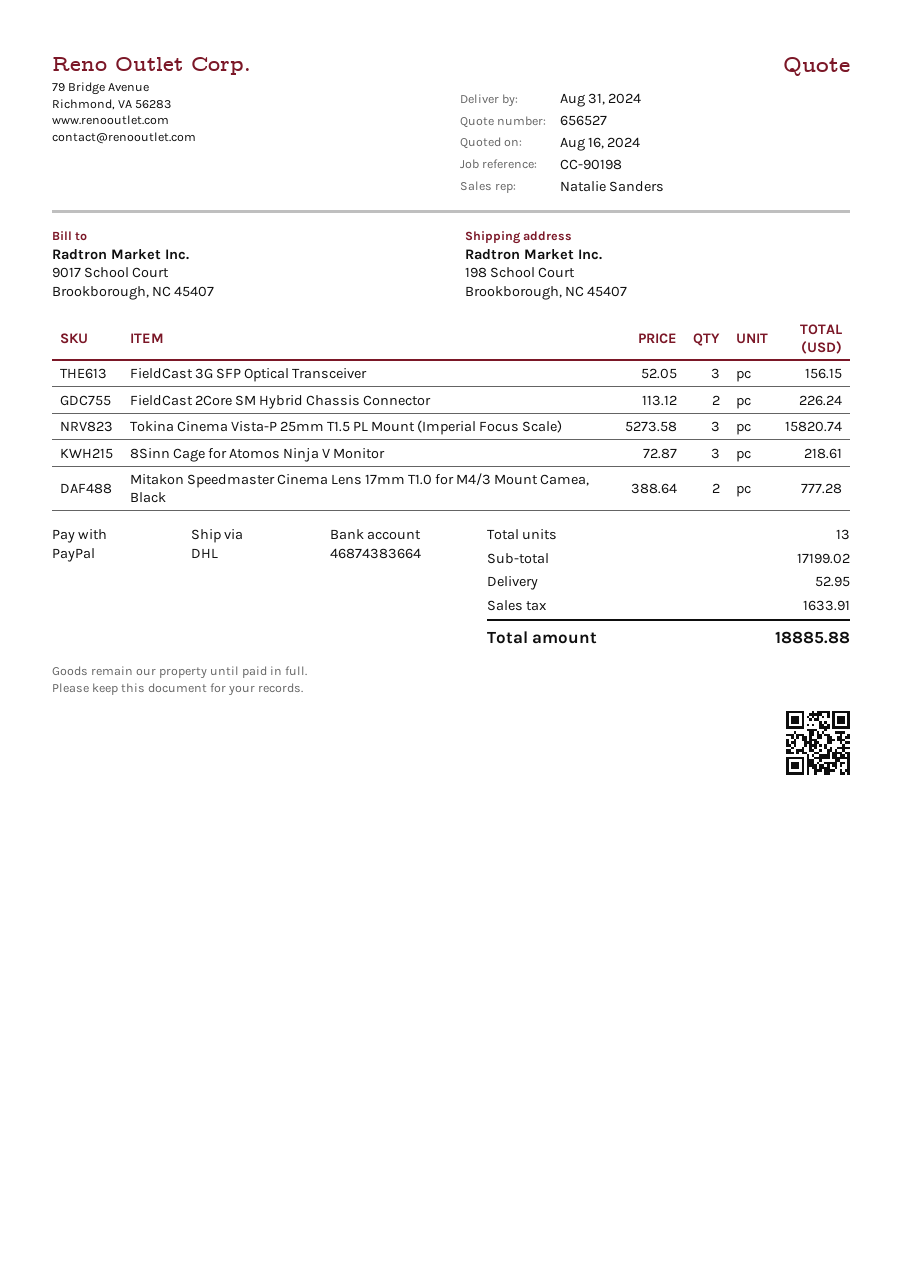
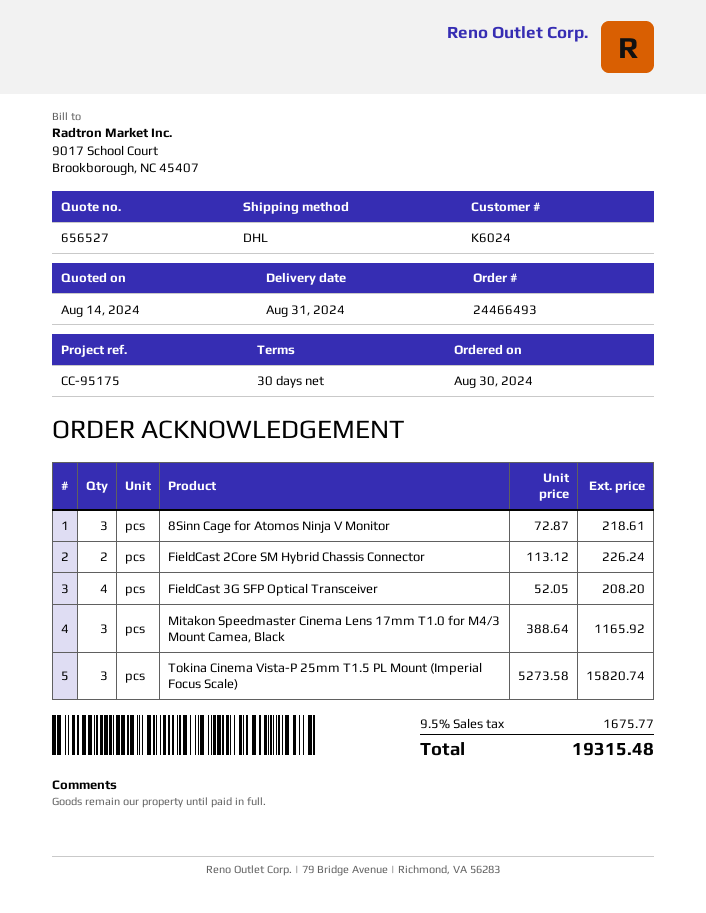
quote date: 2024-08-16 -> 2024-08-14
reference: CC-90198 -> CC-95175
FieldCast 3G SFP Optical Transceiver: 3 x 52.05 = 156.15 -> 4 x 52.05 = 208.20
Mitakon Speedmaster Cinema Lens 17mm T1.0 for M4/3 Mount Camea, Black: 2 x 388.64 = 777.28 -> 3 x 388.64 = 1165.92
shipping: 52.95 -> none
tax: 1633.91 -> 1675.77
total: 18885.88 -> 19315.48

